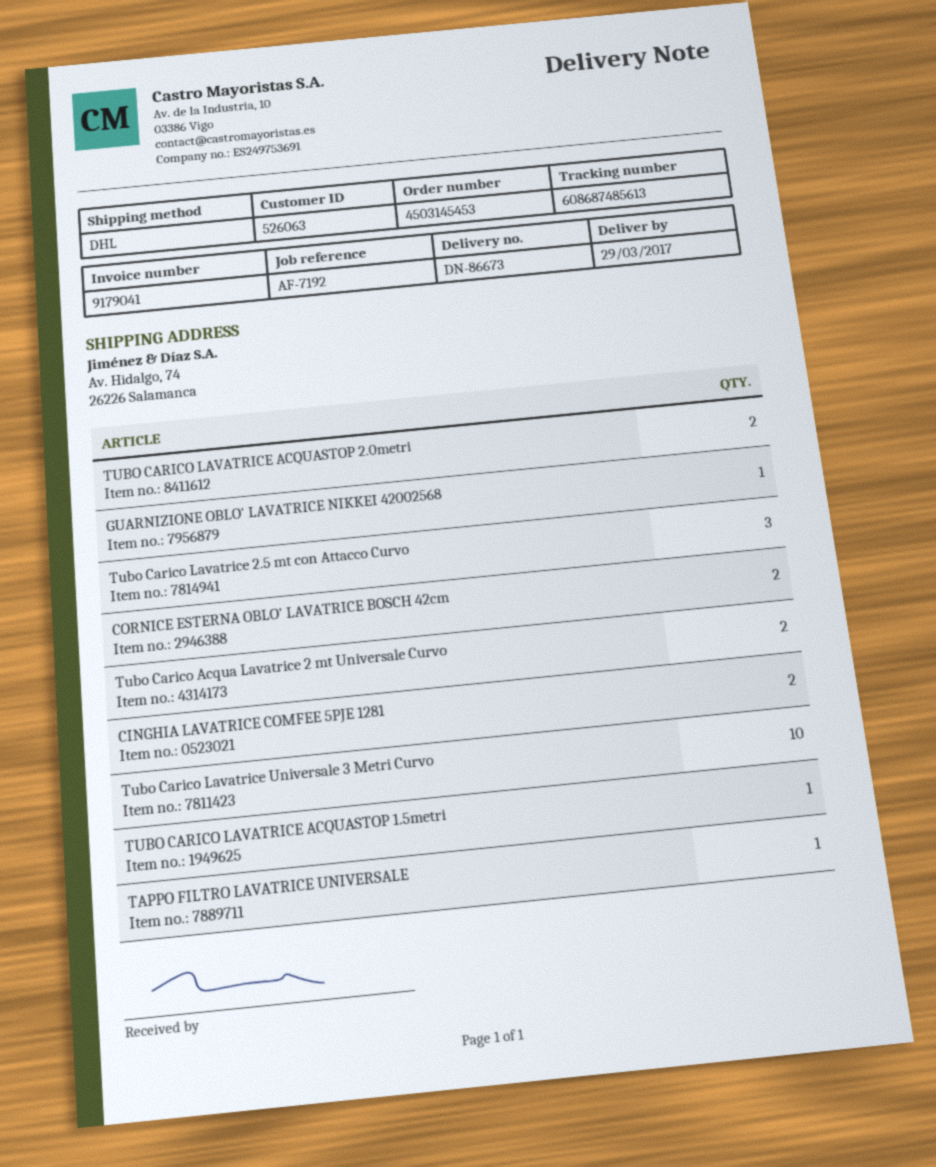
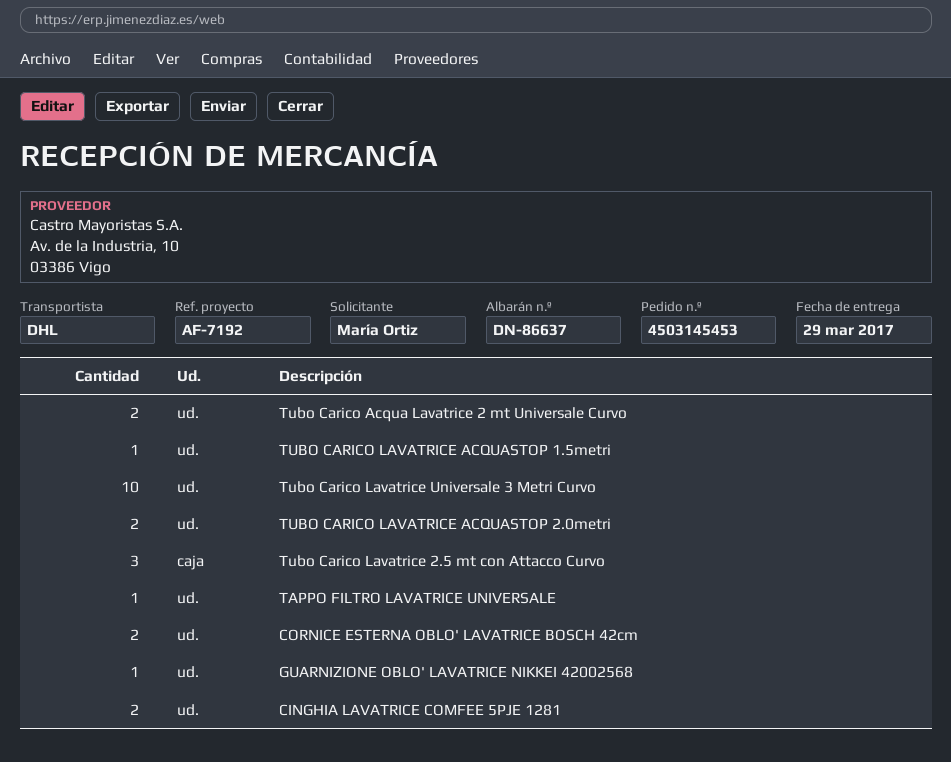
delivery note number: DN-86673 -> DN-86637

